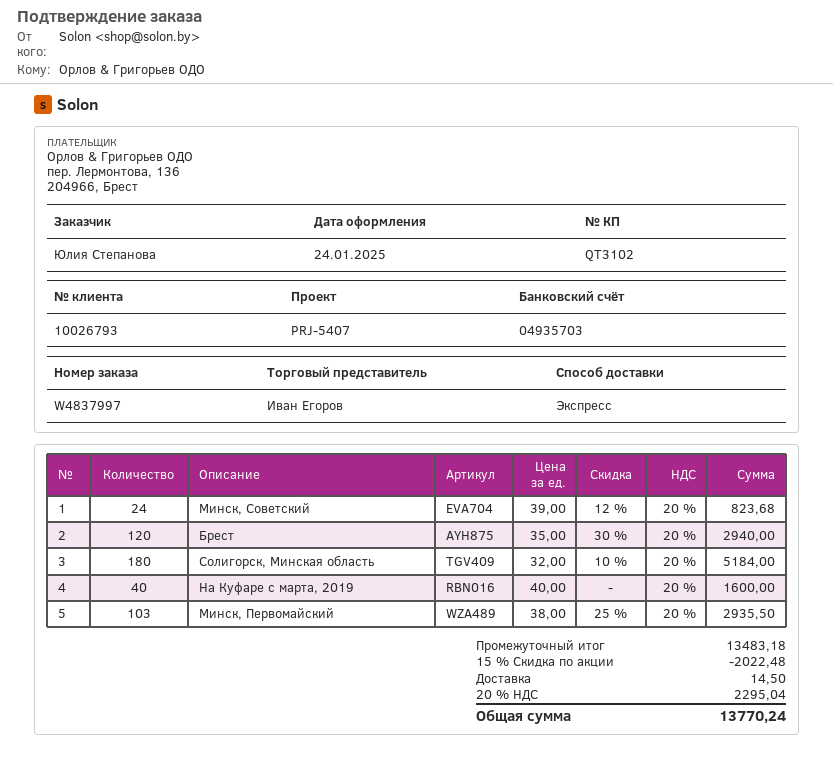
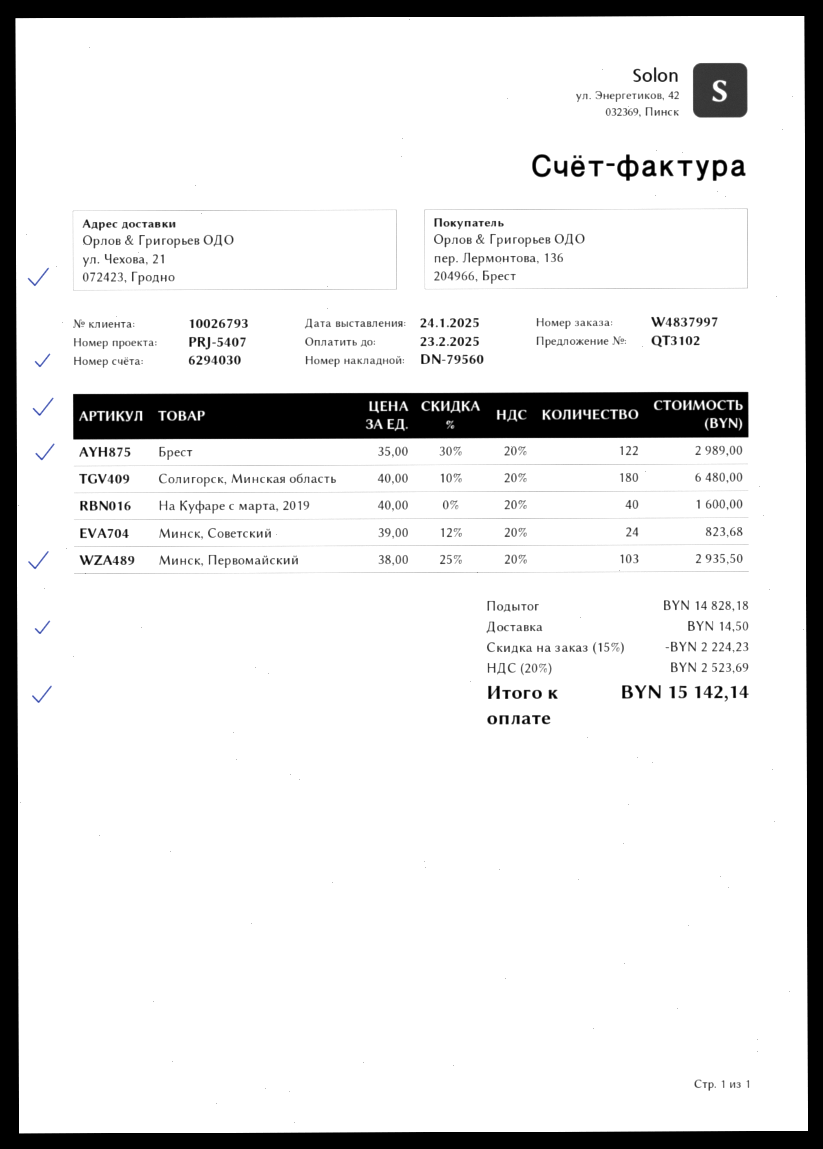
Брест: 120 x 35.00 - 30% = 2940.00 -> 122 x 35.00 - 30% = 2989.00
Солигорск, Минская область: 180 x 32.00 - 10% = 5184.00 -> 180 x 40.00 - 10% = 6480.00
subtotal: 13483.18 -> 14828.18
discount: 15% = 2022.48 -> 15% = 2224.23
tax: 20% = 2295.04 -> 20% = 2523.69
total: 13770.24 -> 15142.14

